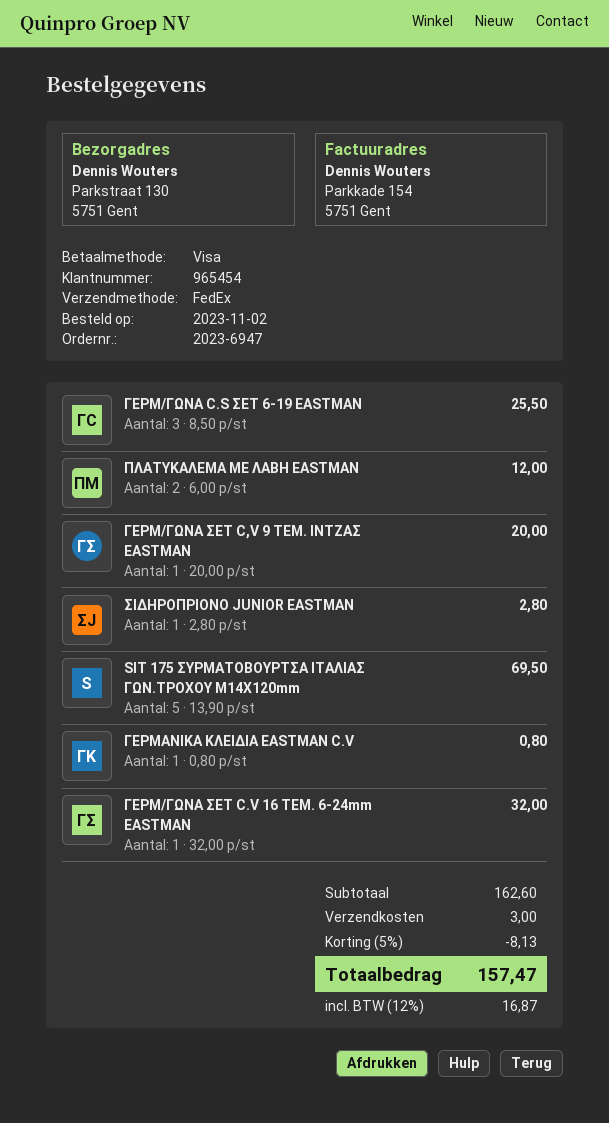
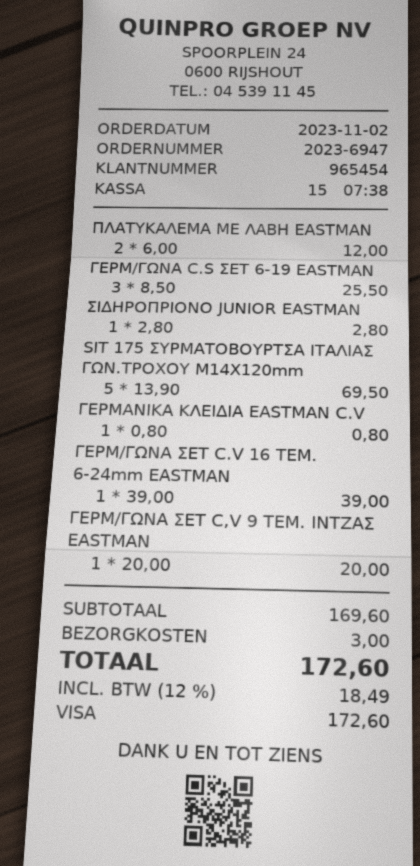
ΓΕΡΜ/ΓΩΝΑ ΣΕΤ C.V 16 TΕΜ. 6-24mm EASTMAN: 1 x 32.00 = 32.00 -> 1 x 39.00 = 39.00
subtotal: 162.60 -> 169.60
discount: 5% = 8.13 -> none
tax: 12% = 16.87 -> 12% = 18.49
total: 157.47 -> 172.60

